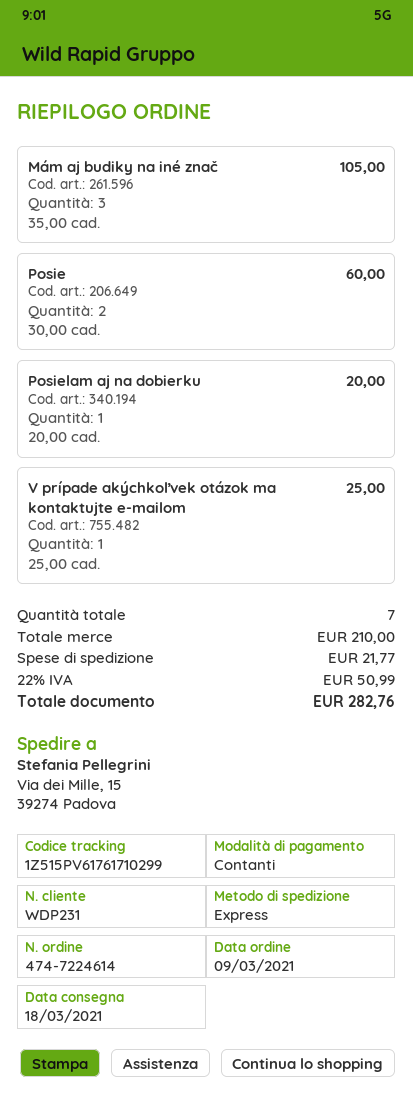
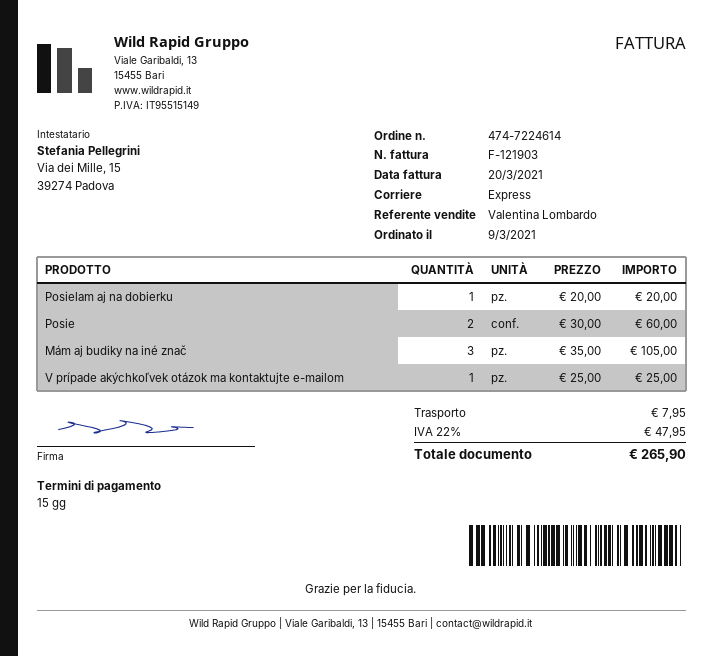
shipping: 21.77 -> 7.95
tax: 22% = 50.99 -> 22% = 47.95
total: 282.76 -> 265.90

